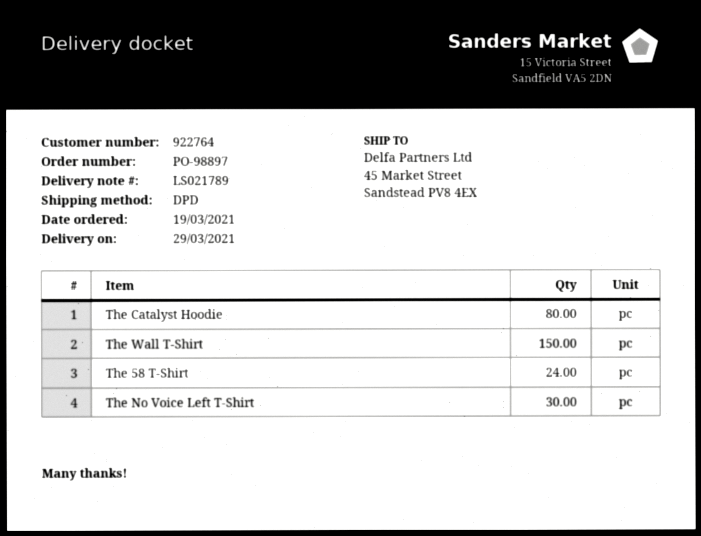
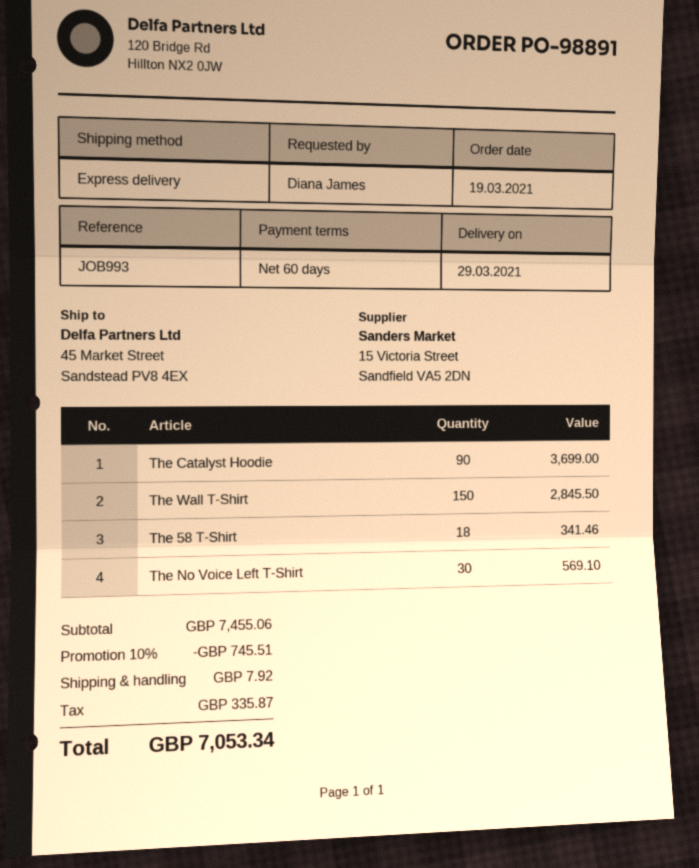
order number: PO-98897 -> PO-98891
shipping method: DPD -> express
The Catalyst Hoodie: 80 -> 90
The 58 T-Shirt: 24 -> 18

